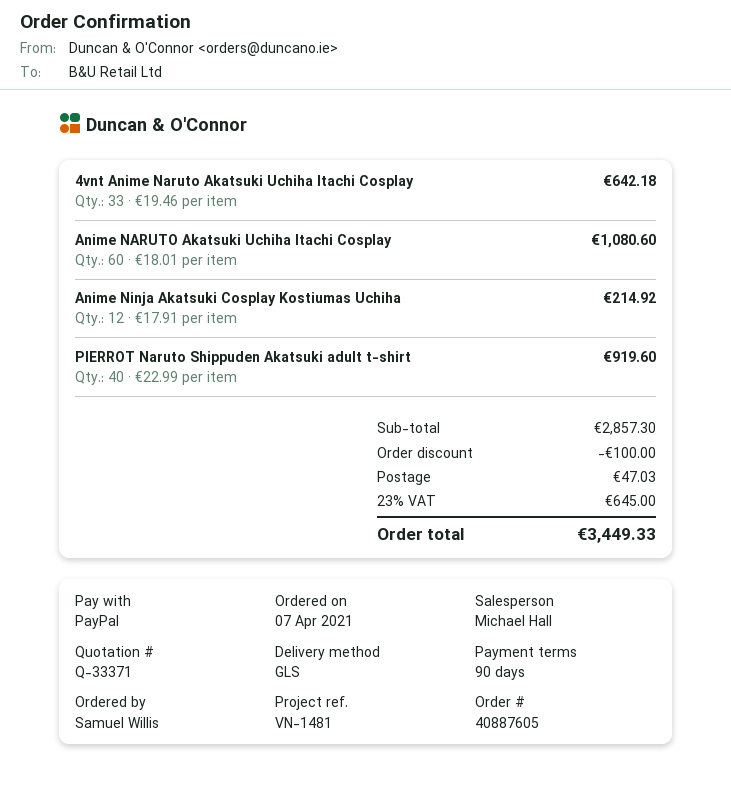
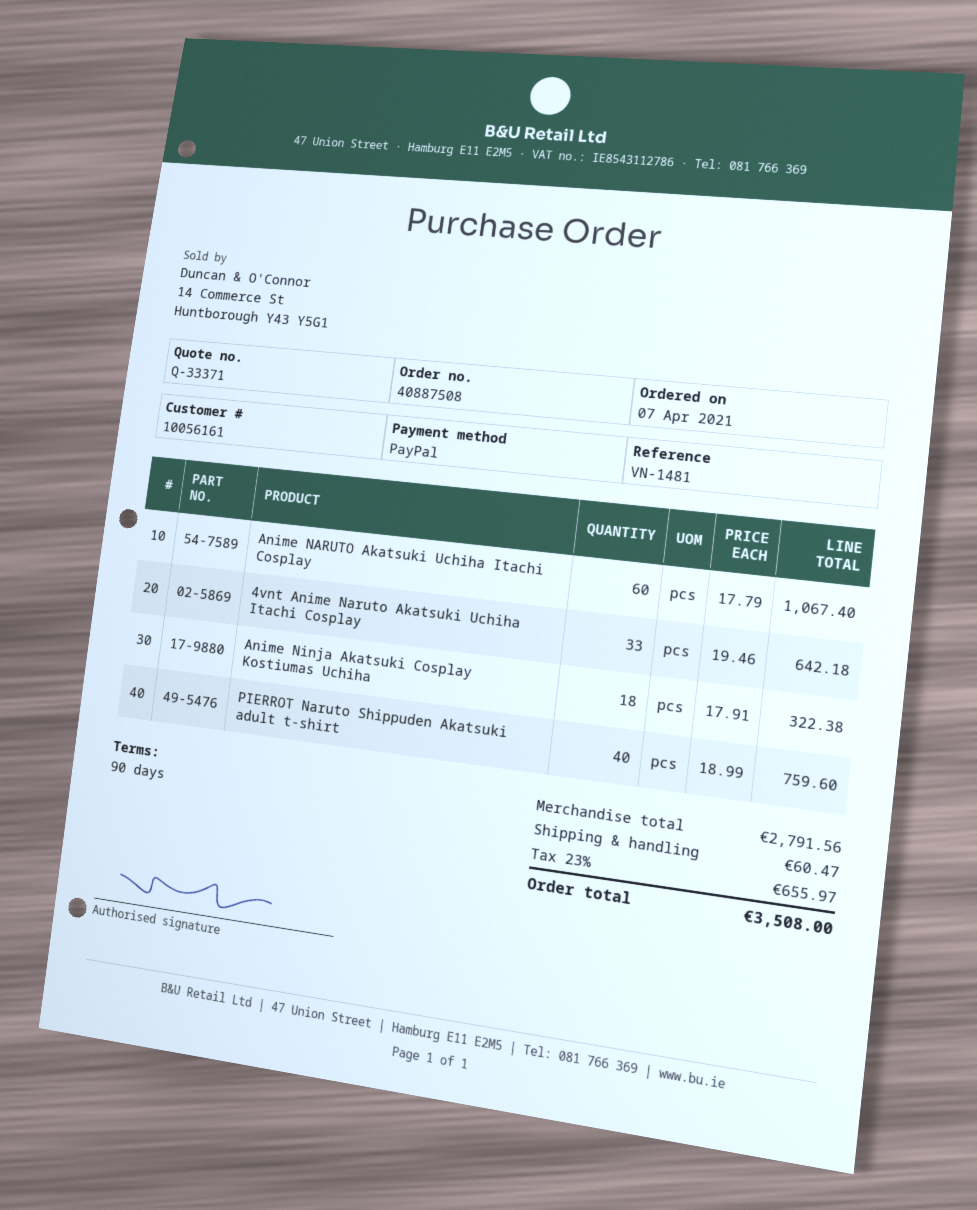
order number: 40887605 -> 40887508
Anime NARUTO Akatsuki Uchiha Itachi Cosplay: 60 x 18.01 = 1080.60 -> 60 x 17.79 = 1067.40
Anime Ninja Akatsuki Cosplay Kostiumas Uchiha: 12 x 17.91 = 214.92 -> 18 x 17.91 = 322.38
PIERROT Naruto Shippuden Akatsuki adult t-shirt: 40 x 22.99 = 919.60 -> 40 x 18.99 = 759.60
subtotal: 2857.30 -> 2791.56
discount: 100.00 -> none
shipping: 47.03 -> 60.47
tax: 23% = 645.00 -> 23% = 655.97
total: 3449.33 -> 3508.00

